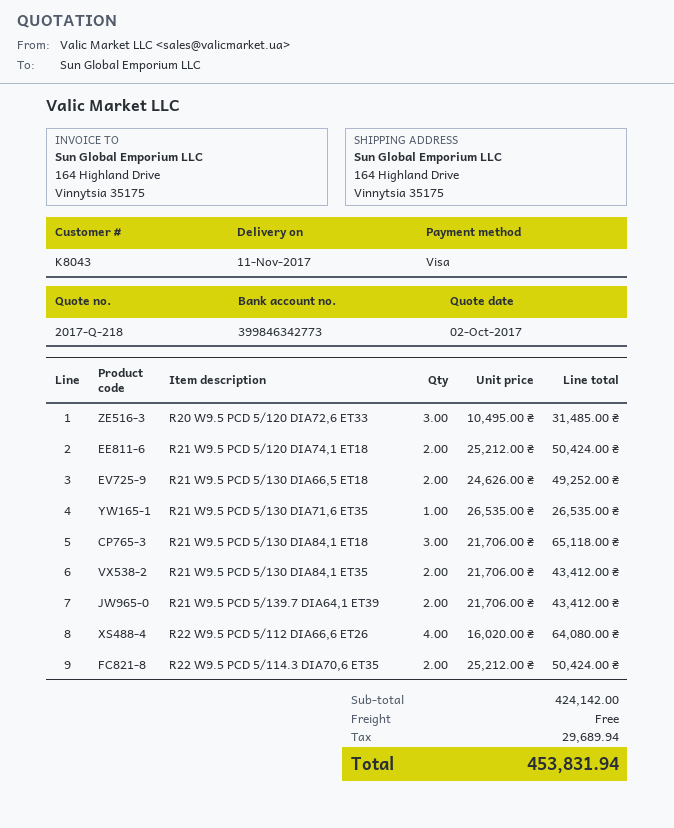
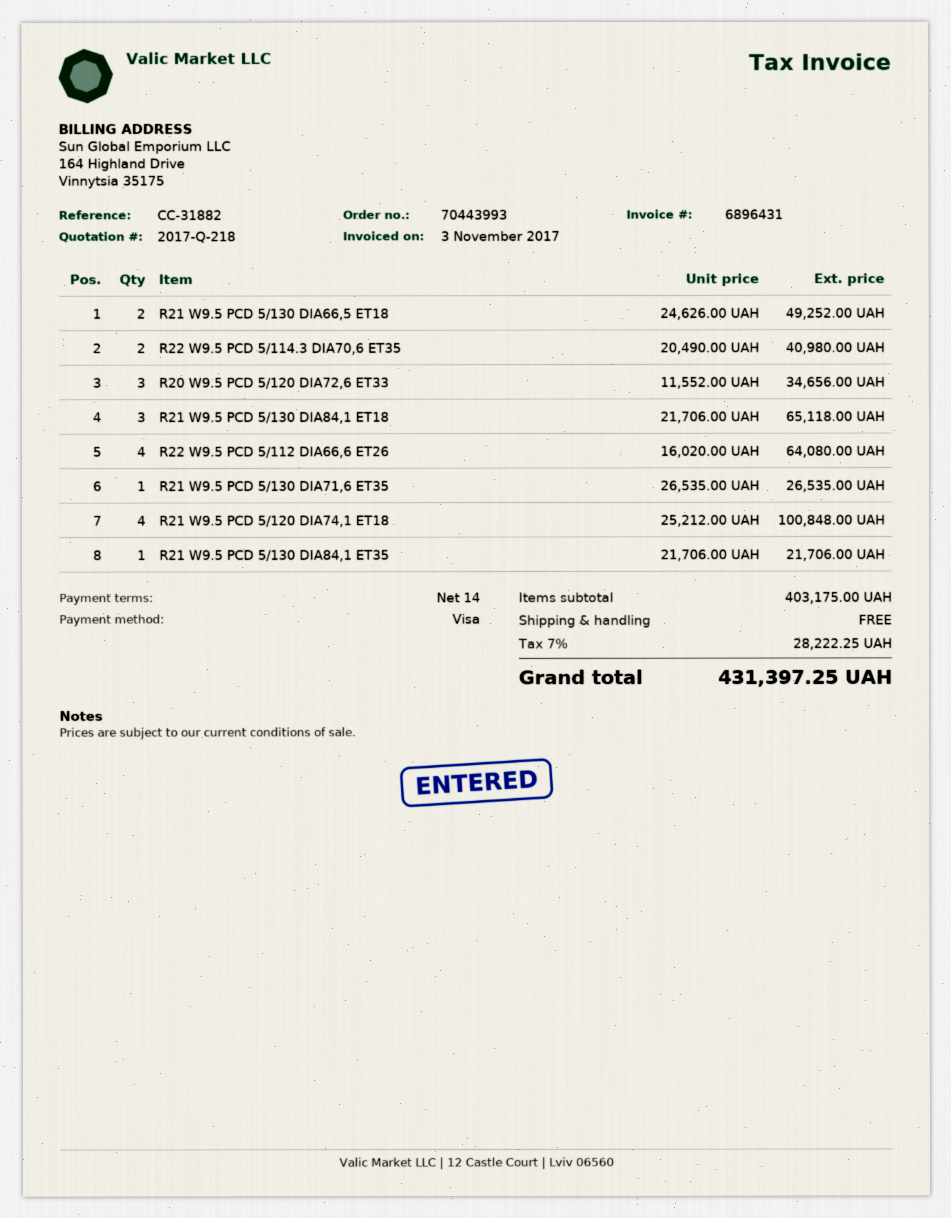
R20 W9.5 PCD 5/120 DIA72,6 ET33: 3 x 10495.00 = 31485.00 -> 3 x 11552.00 = 34656.00
R21 W9.5 PCD 5/120 DIA74,1 ET18: 2 x 25212.00 = 50424.00 -> 4 x 25212.00 = 100848.00
R21 W9.5 PCD 5/130 DIA84,1 ET35: 2 x 21706.00 = 43412.00 -> 1 x 21706.00 = 21706.00
R21 W9.5 PCD 5/139.7 DIA64,1 ET39: 2 x 21706.00 = 43412.00 -> none
R22 W9.5 PCD 5/114.3 DIA70,6 ET35: 2 x 25212.00 = 50424.00 -> 2 x 20490.00 = 40980.00
subtotal: 424142.00 -> 403175.00
tax: 29689.94 -> 28222.25
total: 453831.94 -> 431397.25

